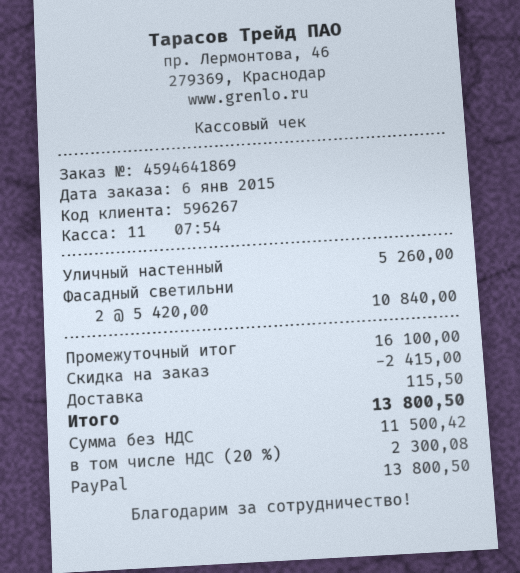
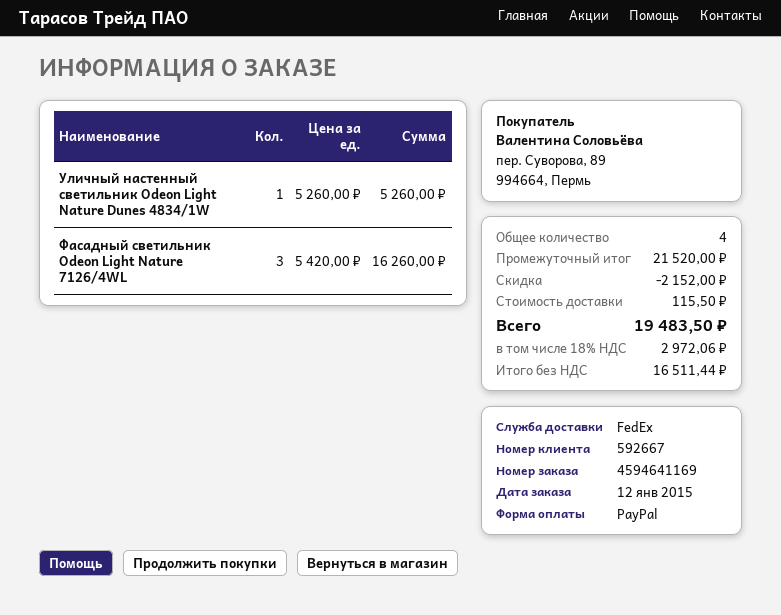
order number: 4594641869 -> 4594641169
order date: 2015-01-06 -> 2015-01-12
customer number: 596267 -> 592667
Фасадный светильни: 2 x 5420.00 = 10840.00 -> 3 x 5420.00 = 16260.00
subtotal: 16100.00 -> 21520.00
discount: 2415.00 -> 2152.00
net: 11500.42 -> 16511.44
tax: 20% = 2300.08 -> 18% = 2972.06
total: 13800.50 -> 19483.50

